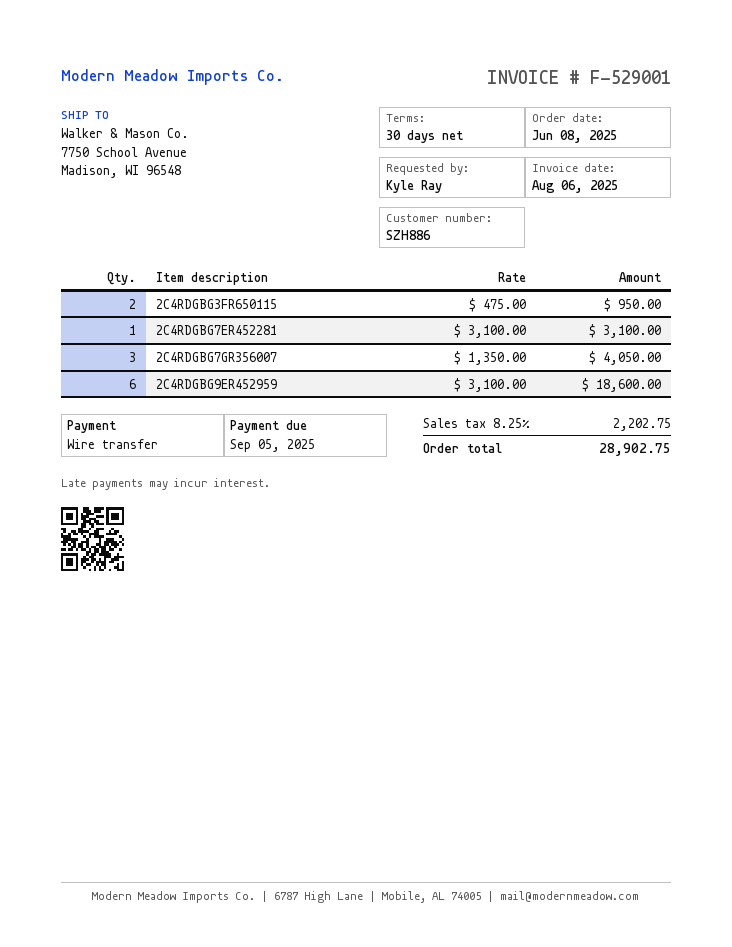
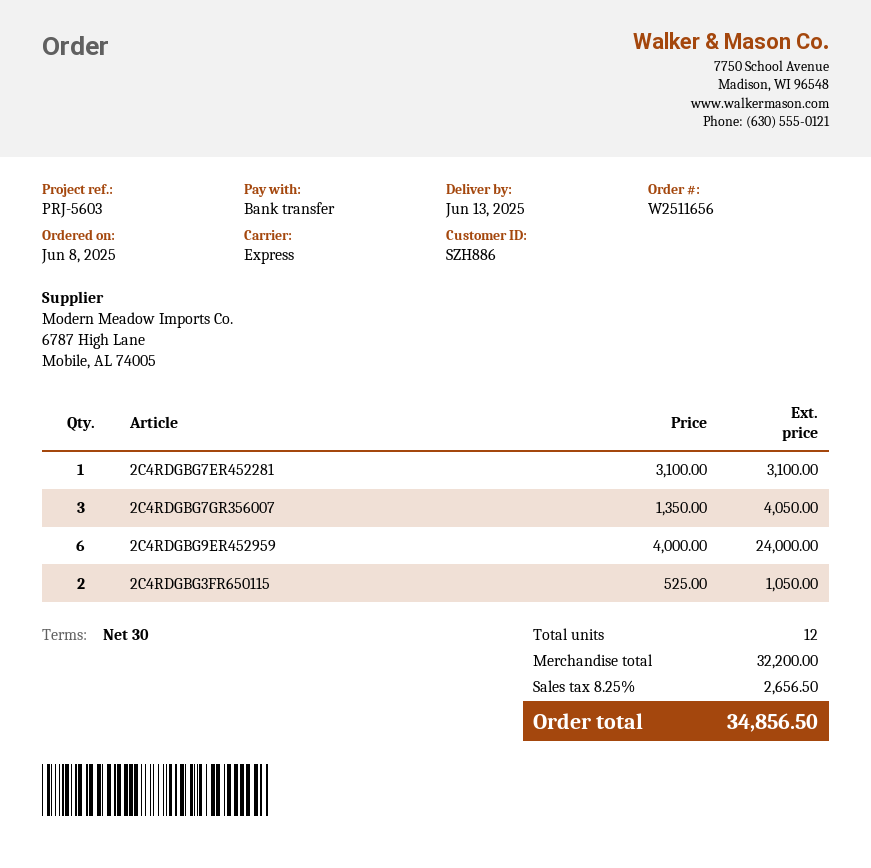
2C4RDGBG3FR650115: 2 x 475.00 = 950.00 -> 2 x 525.00 = 1050.00
2C4RDGBG9ER452959: 6 x 3100.00 = 18600.00 -> 6 x 4000.00 = 24000.00
tax: 8.25% = 2202.75 -> 8.25% = 2656.50
total: 28902.75 -> 34856.50

